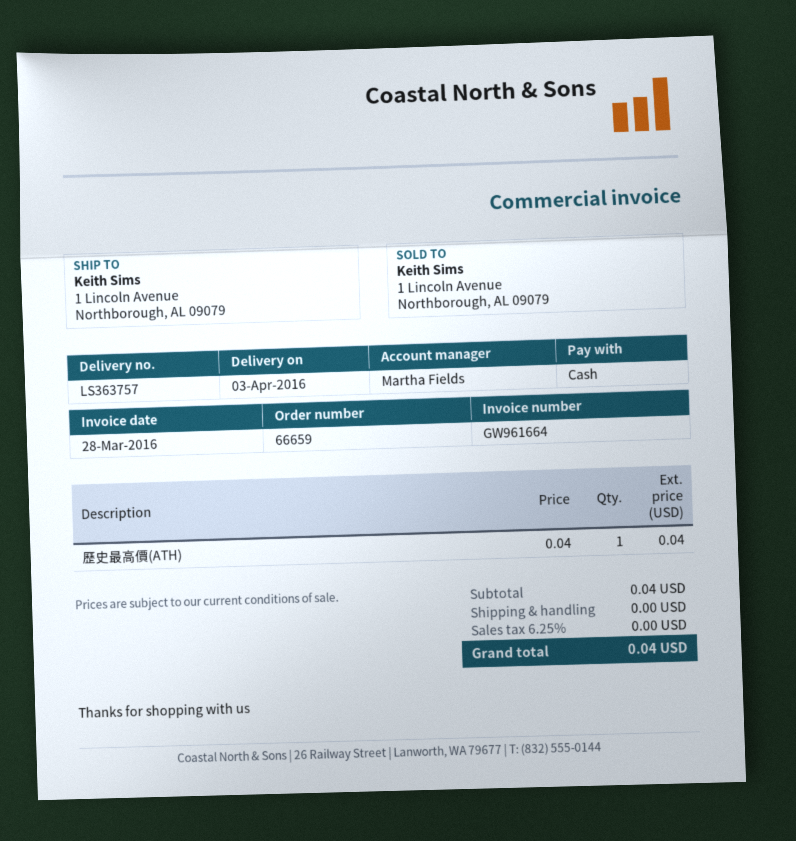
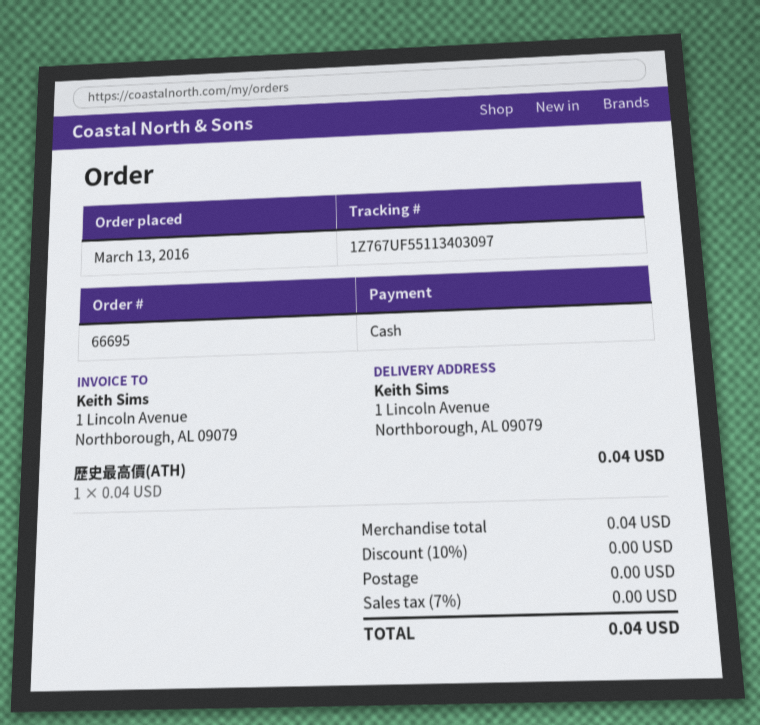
order number: 66659 -> 66695
discount: none -> 10% = 0.00
tax: 6.25% = 0.00 -> 7% = 0.00

